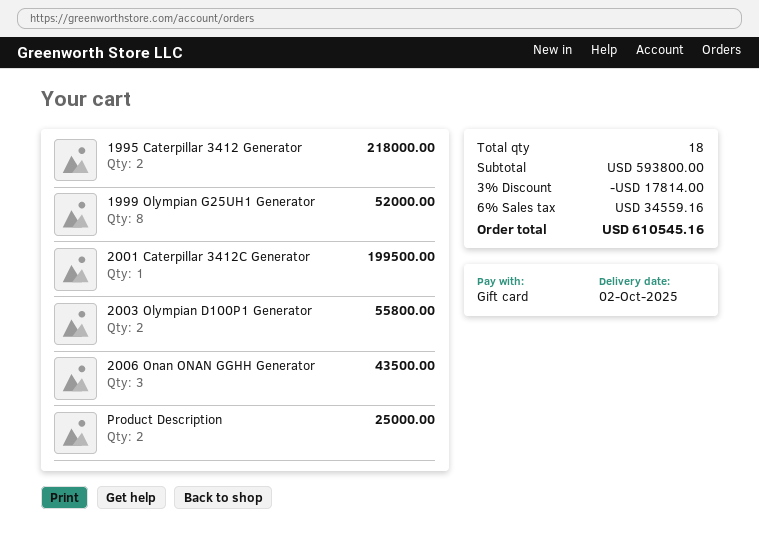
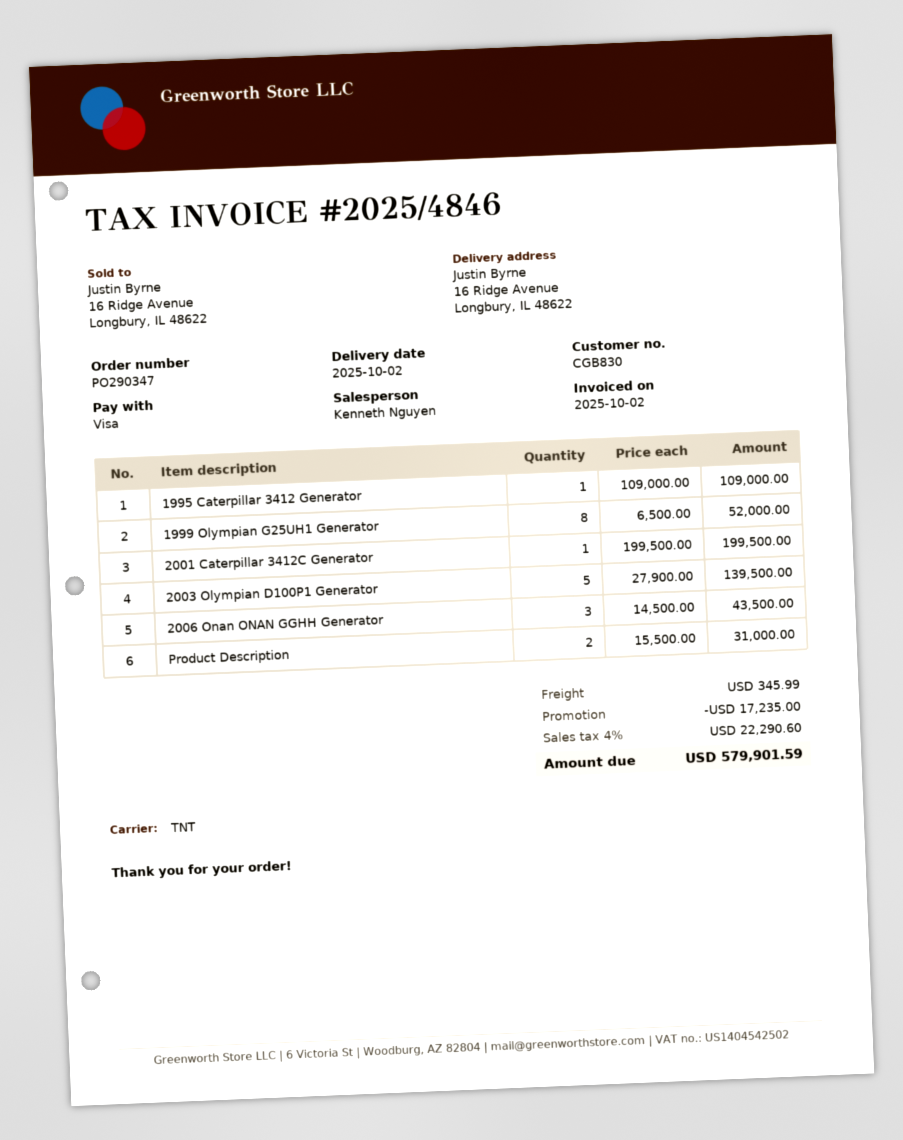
payment method: gift card -> Visa
1995 Caterpillar 3412 Generator: 2 for 218000.00 -> 1 for 109000.00
2003 Olympian D100P1 Generator: 2 for 55800.00 -> 5 for 139500.00
Product Description: 2 for 25000.00 -> 2 for 31000.00
discount: 17814.00 -> 17235.00
shipping: none -> 345.99
tax: 6% = 34559.16 -> 4% = 22290.60
total: 610545.16 -> 579901.59

